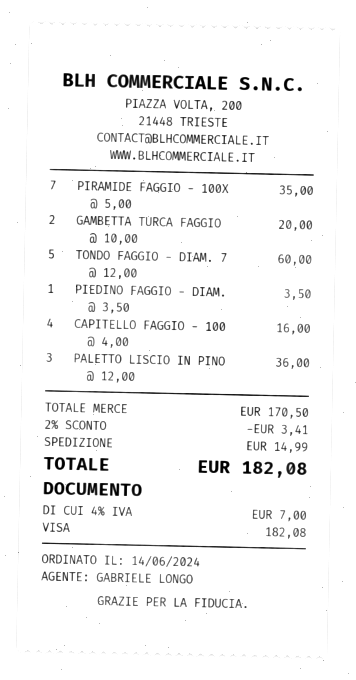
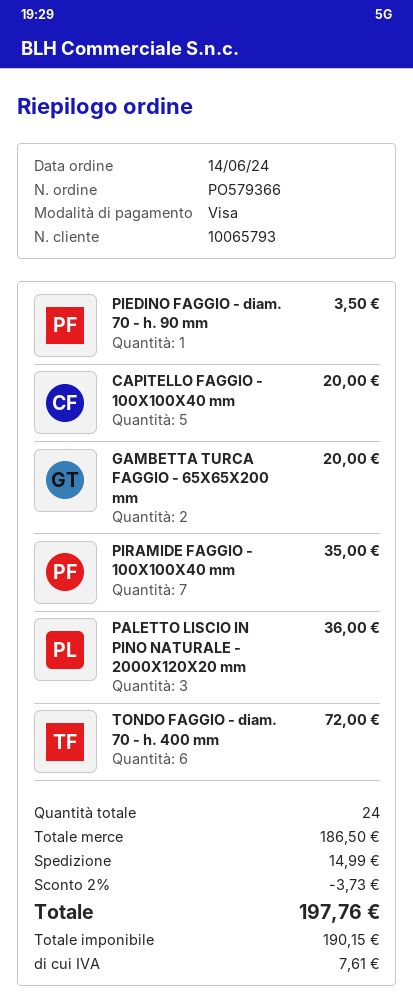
TONDO FAGGIO - DIAM. 7: 5 for 60.00 -> 6 for 72.00
CAPITELLO FAGGIO - 100: 4 for 16.00 -> 5 for 20.00
subtotal: 170.50 -> 186.50
discount: 2% = 3.41 -> 2% = 3.73
tax: 7.00 -> 7.61
total: 182.08 -> 197.76

